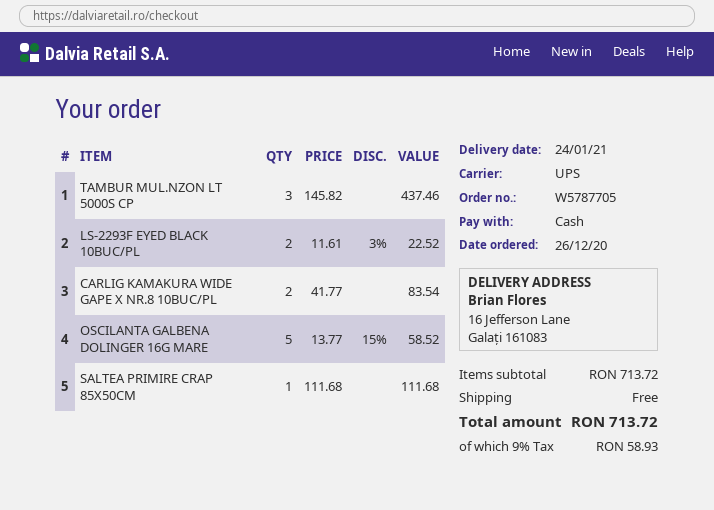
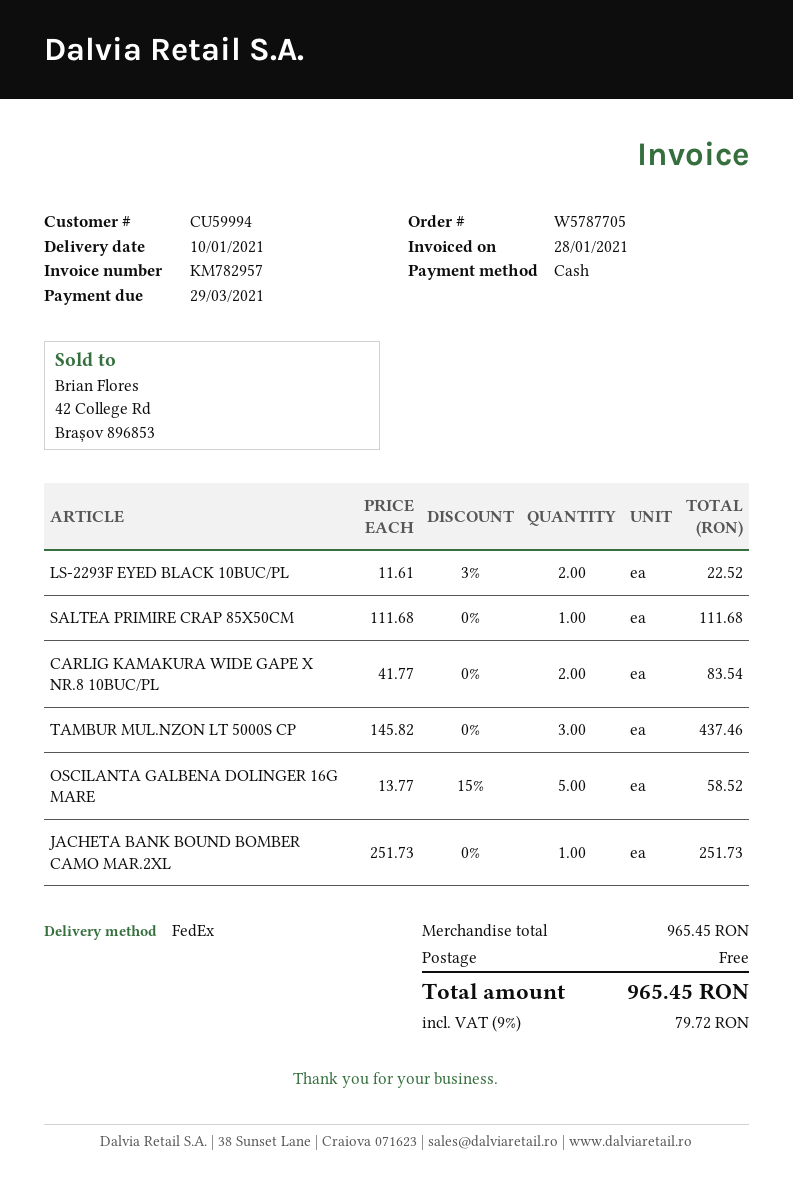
delivery date: 2021-01-24 -> 2021-01-10
shipping method: UPS -> FedEx
JACHETA BANK BOUND BOMBER CAMO MAR.2XL: none -> 1 x 251.73 = 251.73
subtotal: 713.72 -> 965.45
tax: 9% = 58.93 -> 9% = 79.72
total: 713.72 -> 965.45

